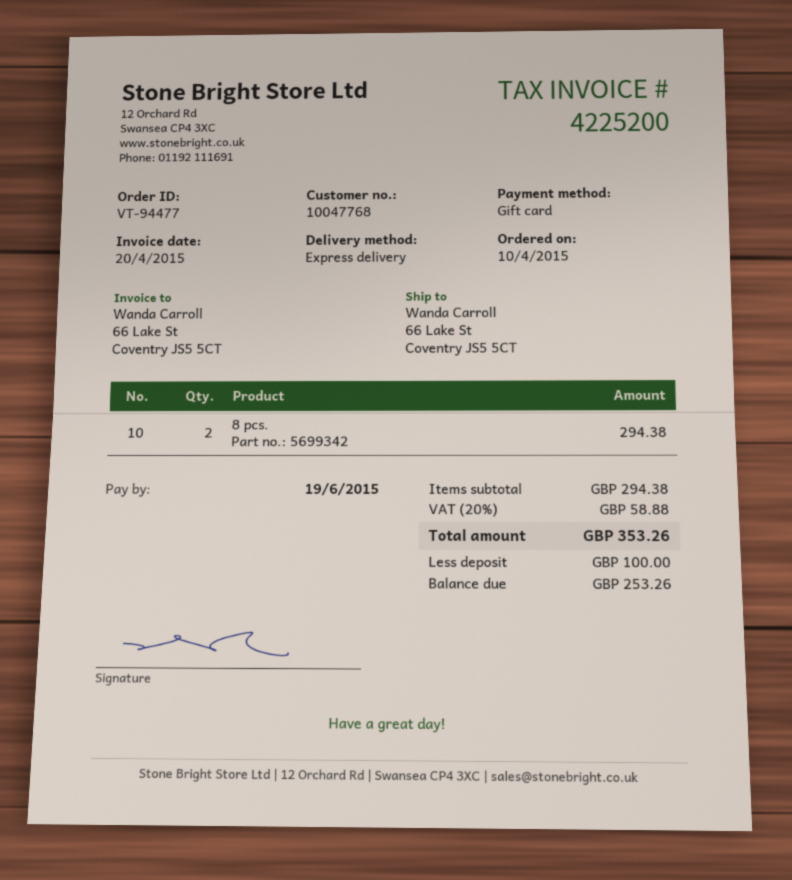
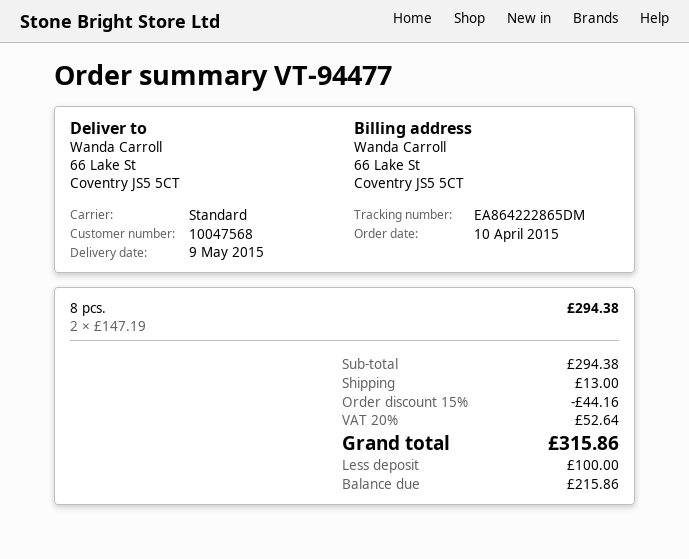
customer number: 10047768 -> 10047568
shipping method: express -> standard
discount: none -> 15% = 44.16
shipping: none -> 13.00
tax: 20% = 58.88 -> 20% = 52.64
total: 353.26 -> 315.86
balance: 253.26 -> 215.86

